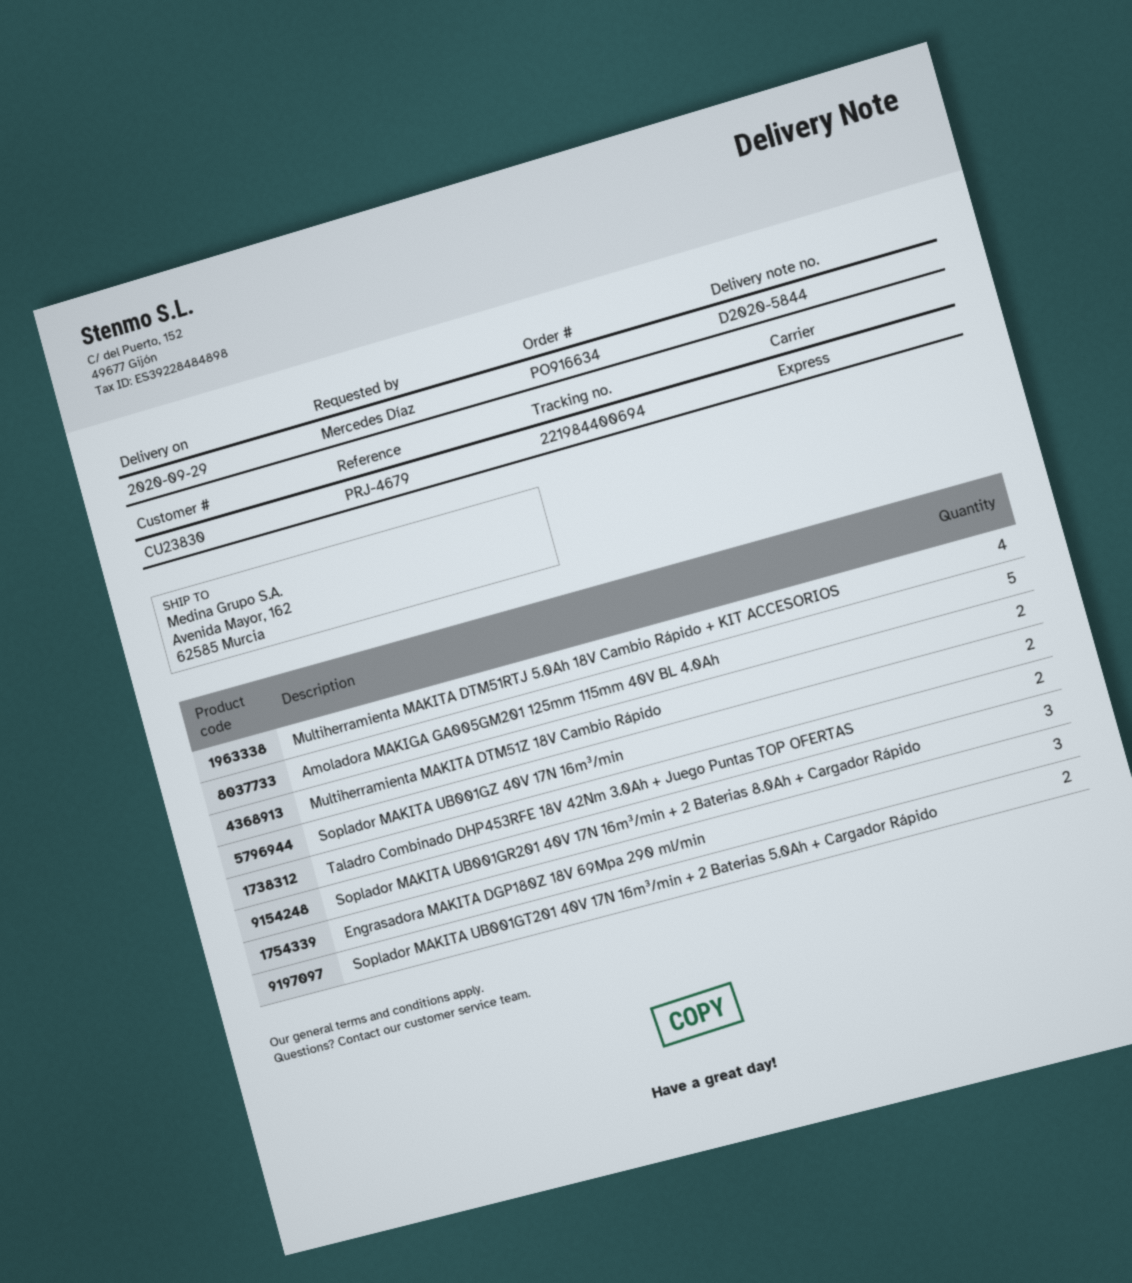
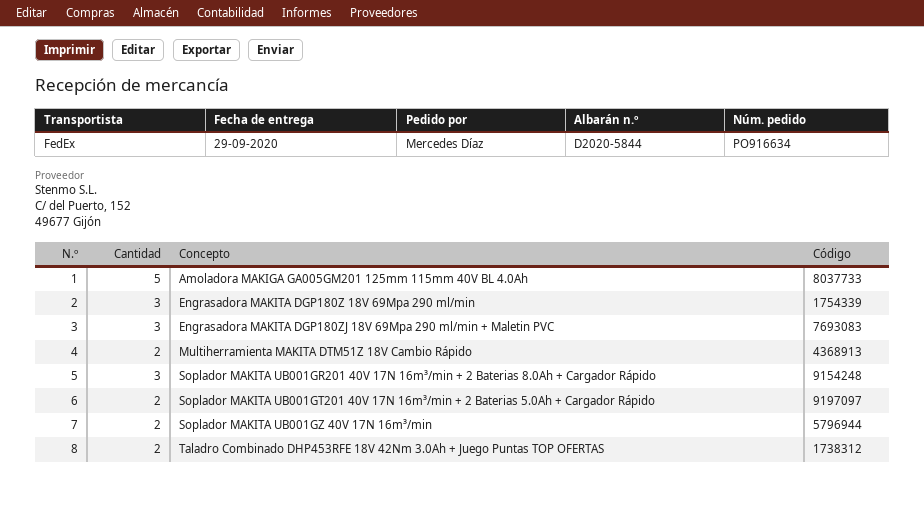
shipping method: express -> FedEx
Multiherramienta MAKITA DTM51RTJ 5.0Ah 18V Cambio Rápido + KIT ACCESORIOS: 4 -> none
Engrasadora MAKITA DGP180ZJ 18V 69Mpa 290 ml/min + Maletin PVC: none -> 3

